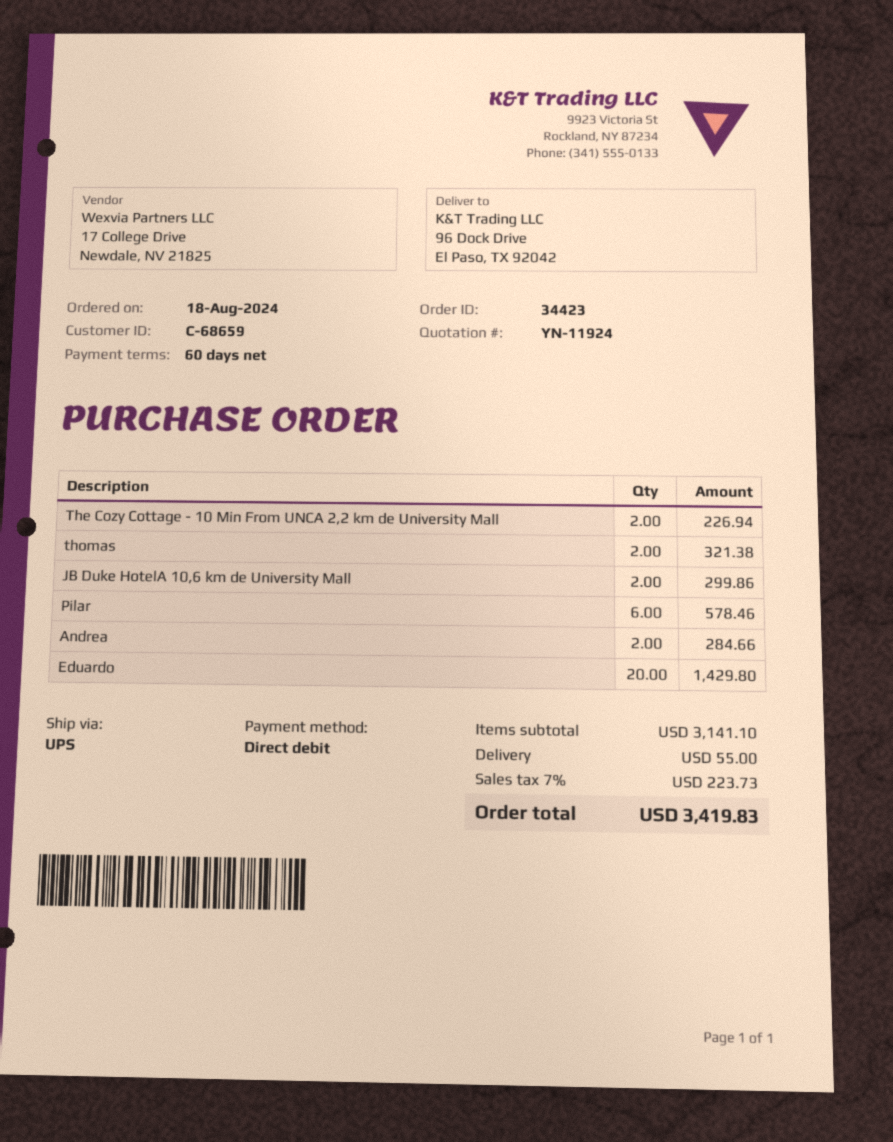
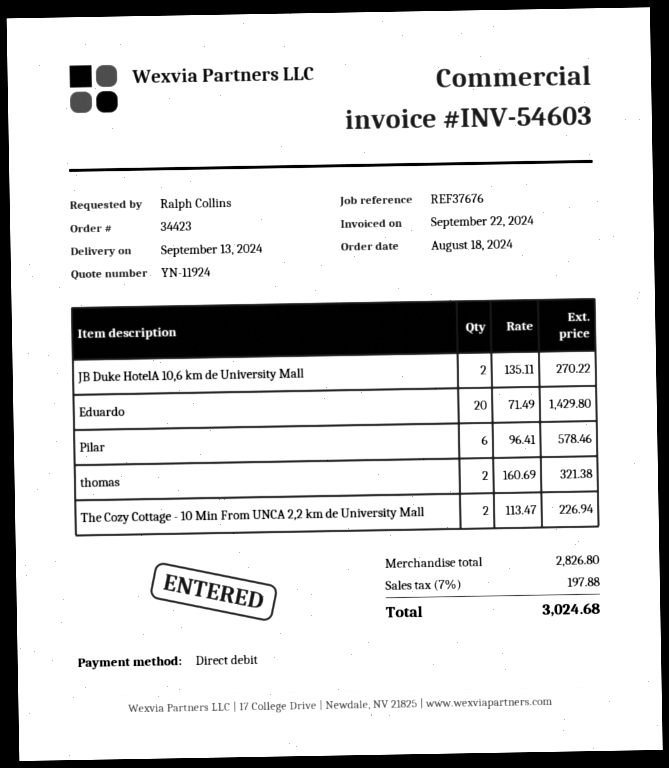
JB Duke HotelA 10,6 km de University Mall: 2 for 299.86 -> 2 for 270.22
Andrea: 2 for 284.66 -> none
subtotal: 3141.10 -> 2826.80
shipping: 55.00 -> none
tax: 7% = 223.73 -> 7% = 197.88
total: 3419.83 -> 3024.68

